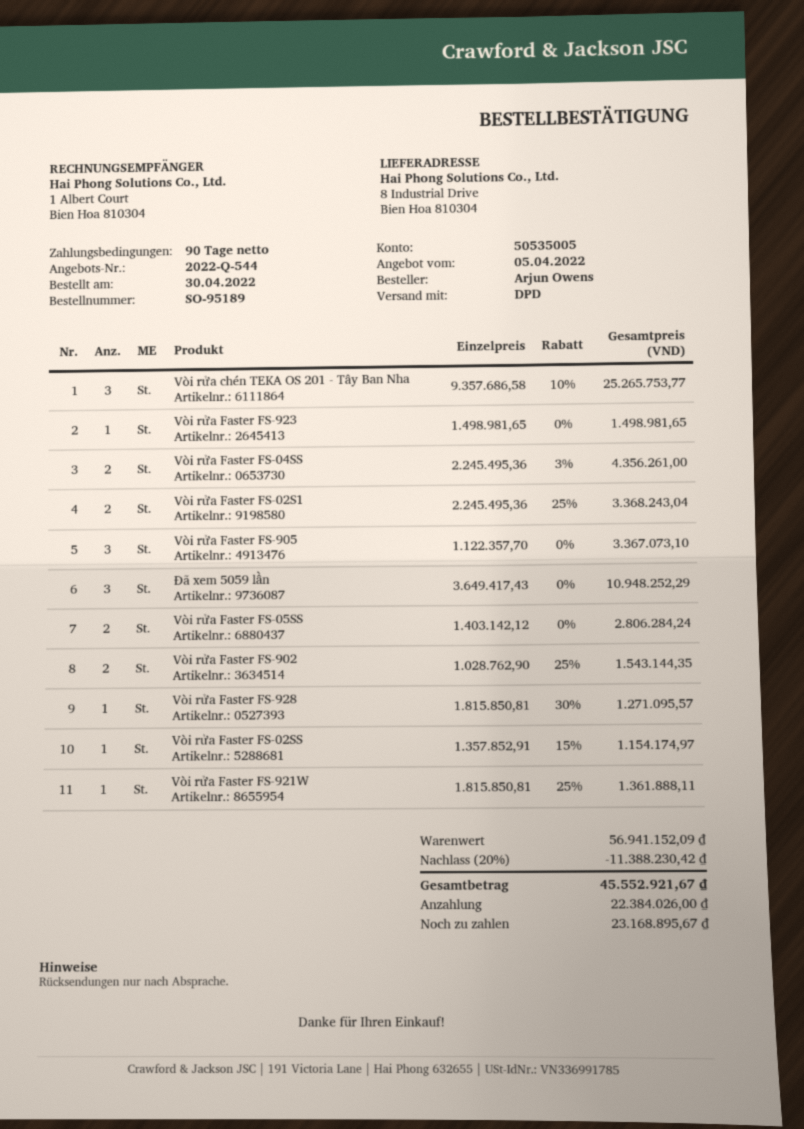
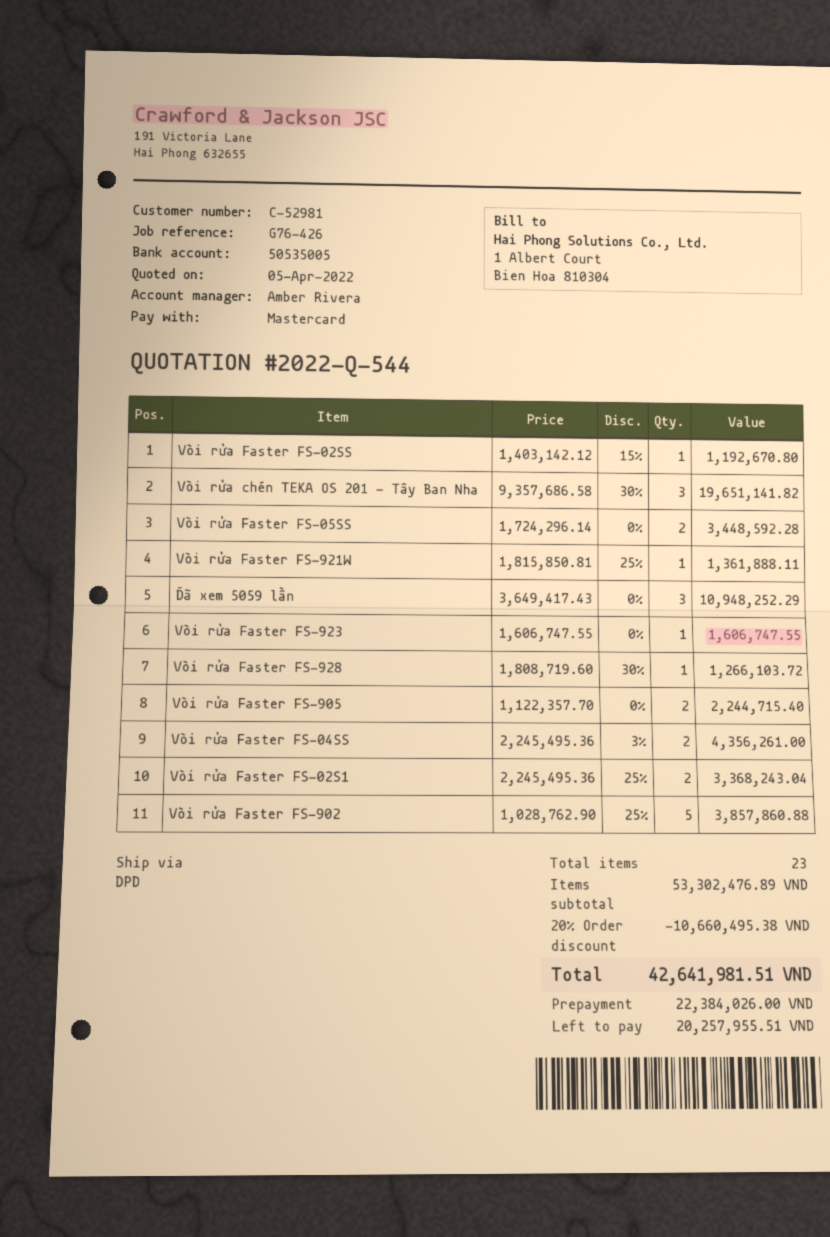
Vòi rửa chén TEKA OS 201 - Tây Ban Nha: 3 x 9357686.58 - 10% = 25265753.77 -> 3 x 9357686.58 - 30% = 19651141.82
Vòi rửa Faster FS-923: 1 x 1498981.65 = 1498981.65 -> 1 x 1606747.55 = 1606747.55
Vòi rửa Faster FS-905: 3 x 1122357.70 = 3367073.10 -> 2 x 1122357.70 = 2244715.40
Vòi rửa Faster FS-05SS: 2 x 1403142.12 = 2806284.24 -> 2 x 1724296.14 = 3448592.28
Vòi rửa Faster FS-902: 2 x 1028762.90 - 25% = 1543144.35 -> 5 x 1028762.90 - 25% = 3857860.88
Vòi rửa Faster FS-928: 1 x 1815850.81 - 30% = 1271095.57 -> 1 x 1808719.60 - 30% = 1266103.72
Vòi rửa Faster FS-02SS: 1 x 1357852.91 - 15% = 1154174.97 -> 1 x 1403142.12 - 15% = 1192670.80
subtotal: 56941152.09 -> 53302476.89
discount: 20% = 11388230.42 -> 20% = 10660495.38
total: 45552921.67 -> 42641981.51
balance: 23168895.67 -> 20257955.51

